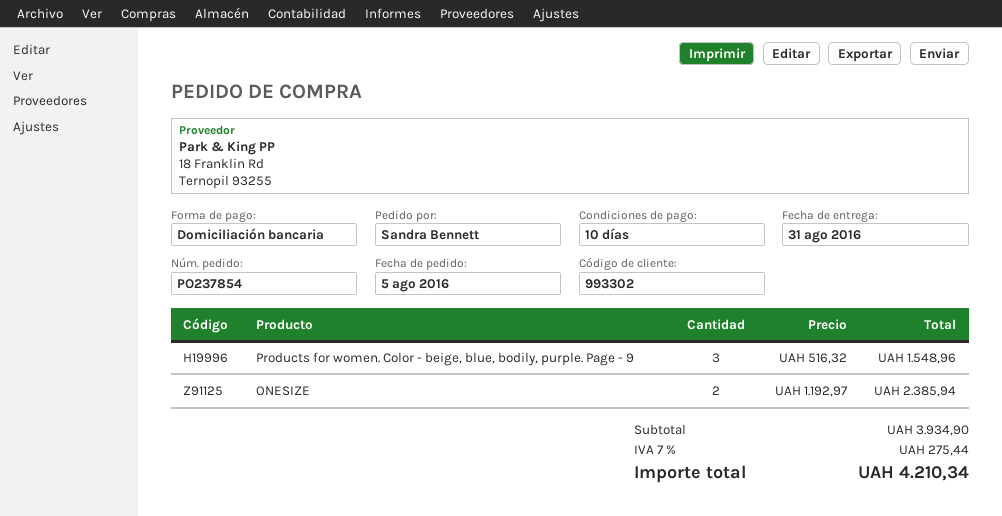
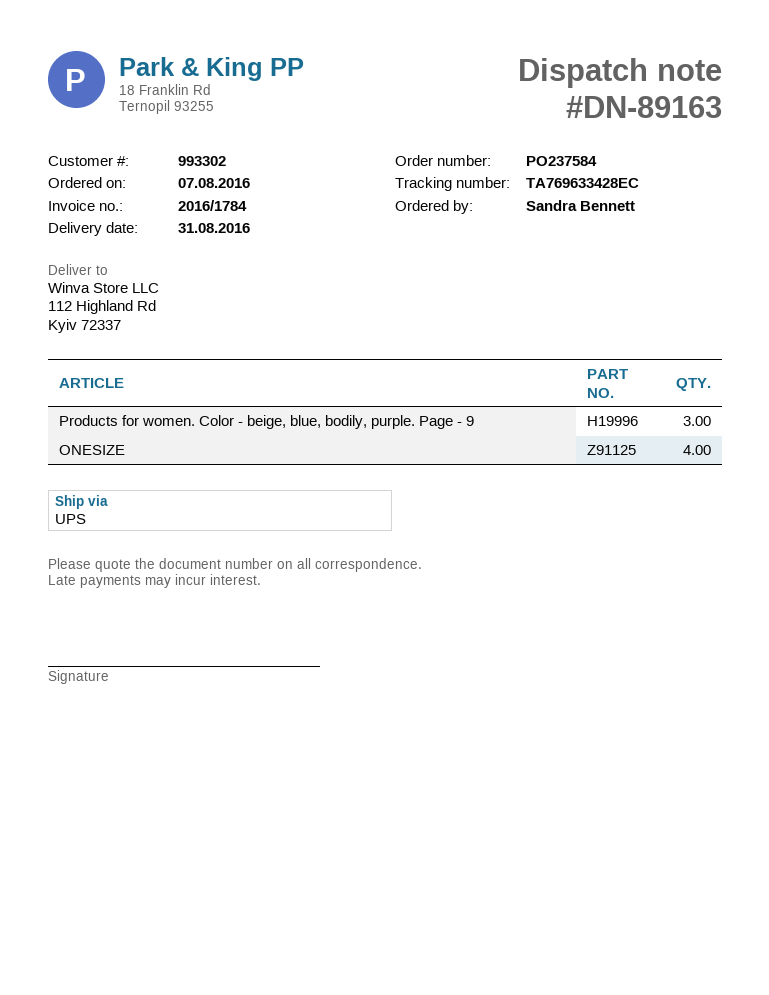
order number: PO237854 -> PO237584
order date: 2016-08-05 -> 2016-08-07
ONESIZE: 2 -> 4

